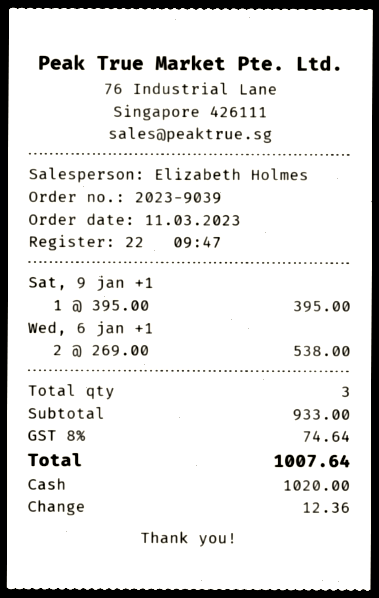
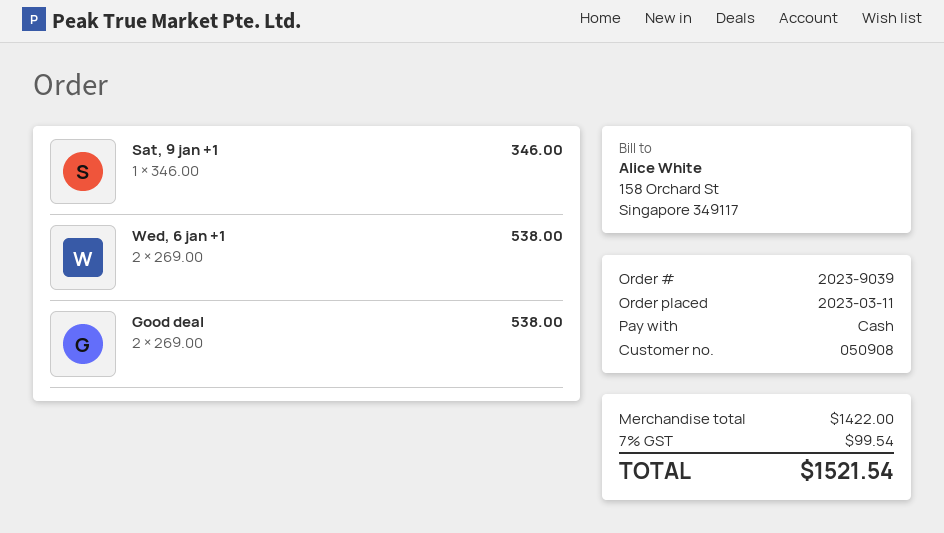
Sat, 9 jan +1: 1 x 395.00 = 395.00 -> 1 x 346.00 = 346.00
Good deal: none -> 2 x 269.00 = 538.00
subtotal: 933.00 -> 1422.00
tax: 8% = 74.64 -> 7% = 99.54
total: 1007.64 -> 1521.54

